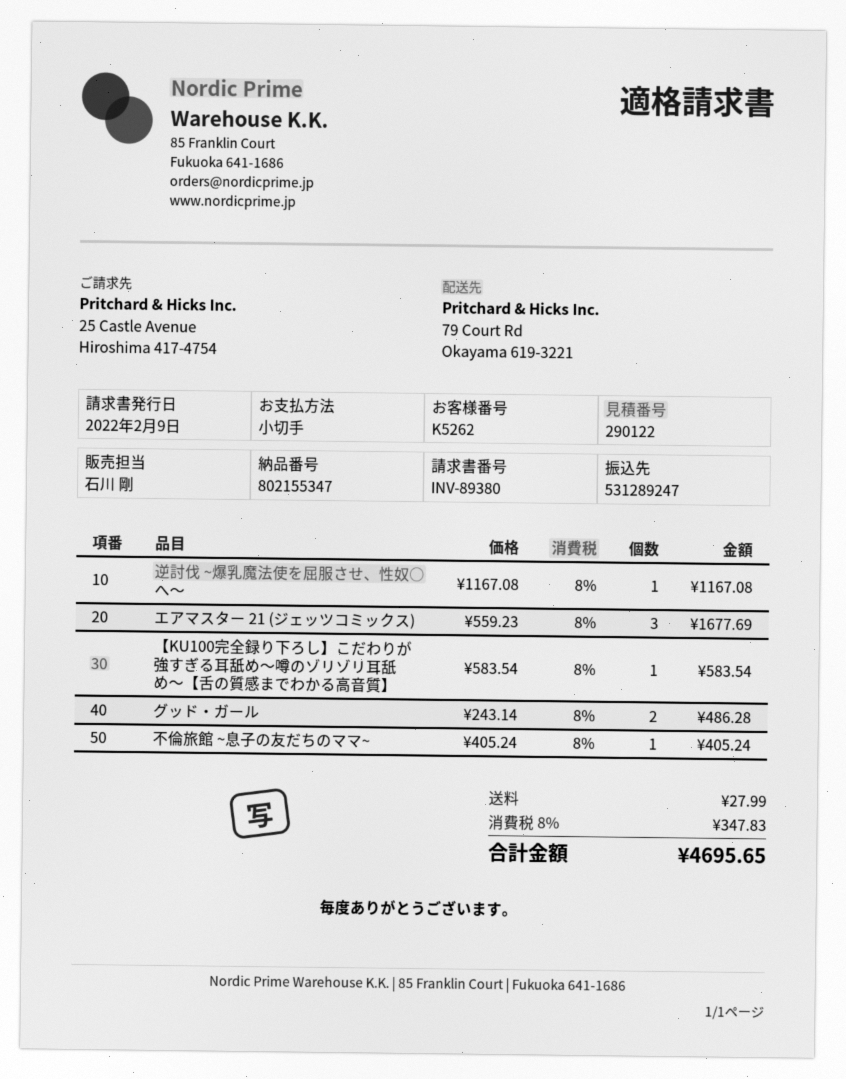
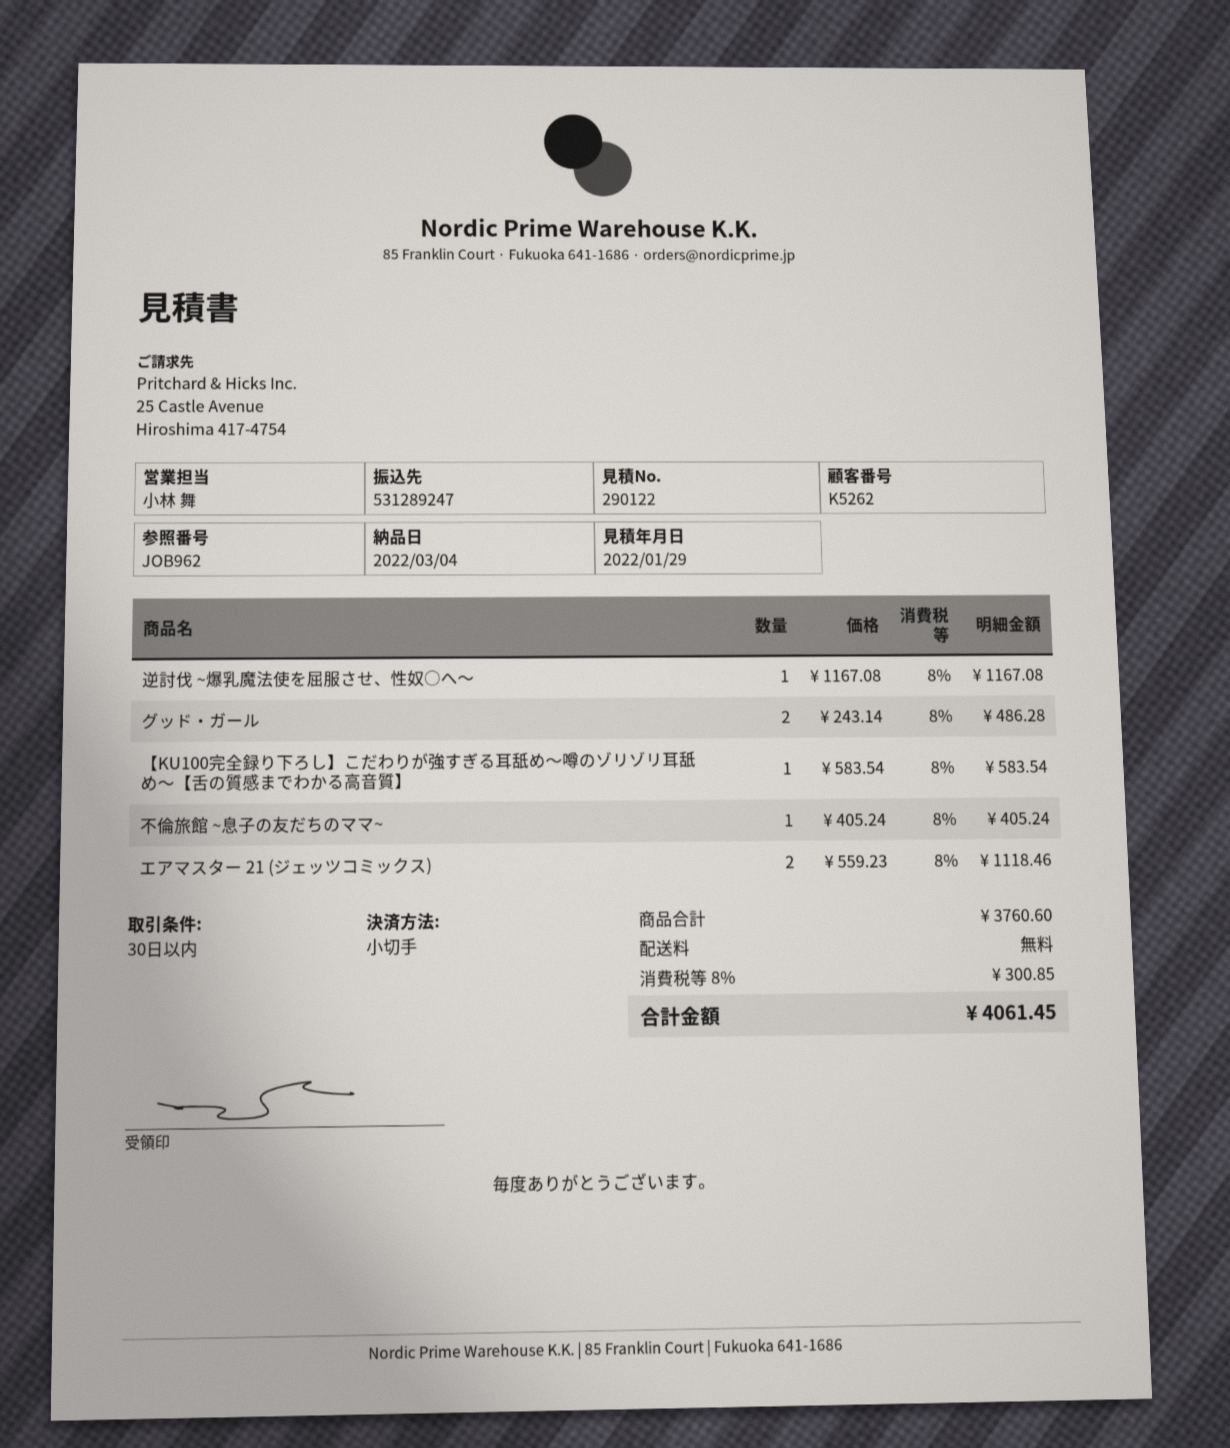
sales rep: 石川 剛 -> 小林 舞
エアマスター 21 (ジェッツコミックス): 3 x 559.23 = 1677.69 -> 2 x 559.23 = 1118.46
shipping: 27.99 -> 0.00
tax: 8% = 347.83 -> 8% = 300.85
total: 4695.65 -> 4061.45

